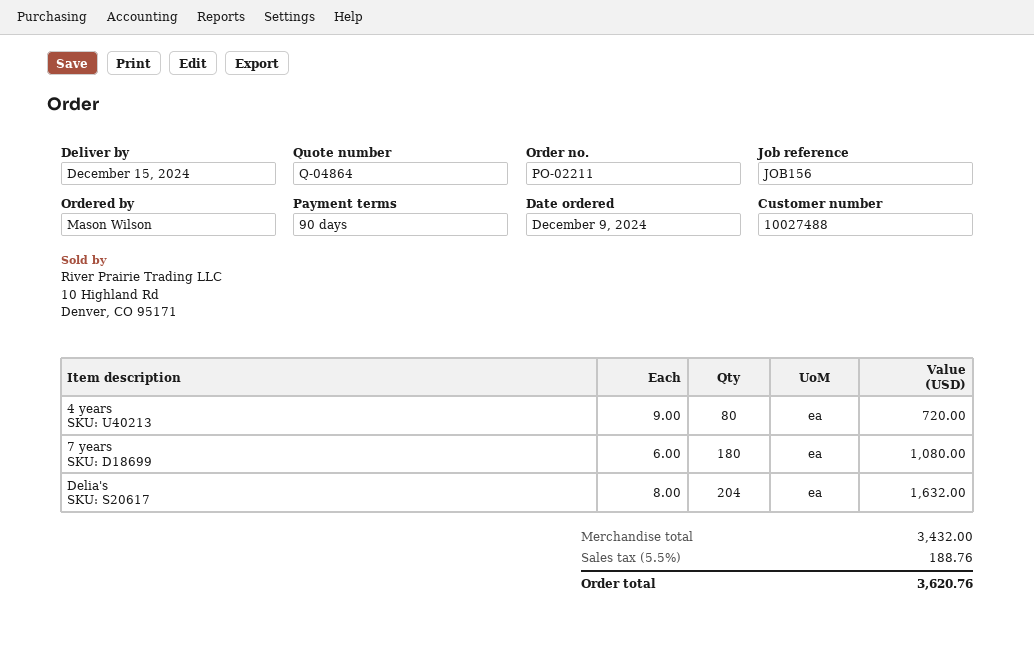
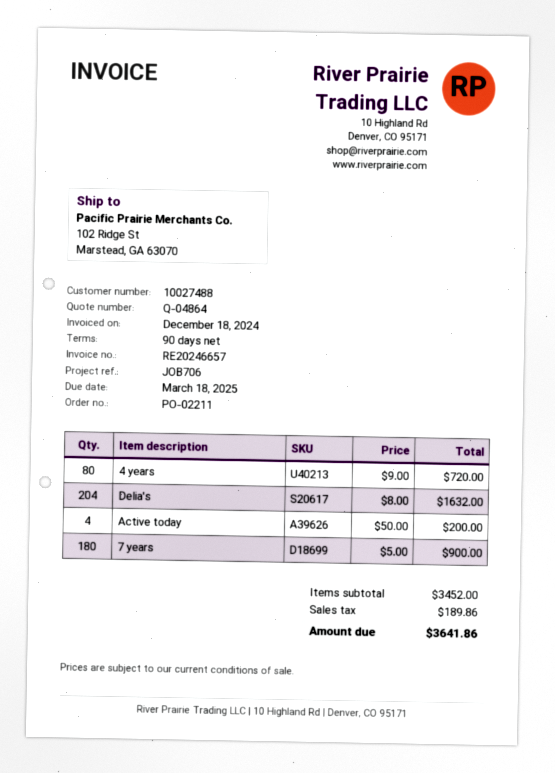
reference: JOB156 -> JOB706
7 years: 180 x 6.00 = 1080.00 -> 180 x 5.00 = 900.00
Active today: none -> 4 x 50.00 = 200.00
subtotal: 3432.00 -> 3452.00
tax: 188.76 -> 189.86
total: 3620.76 -> 3641.86

